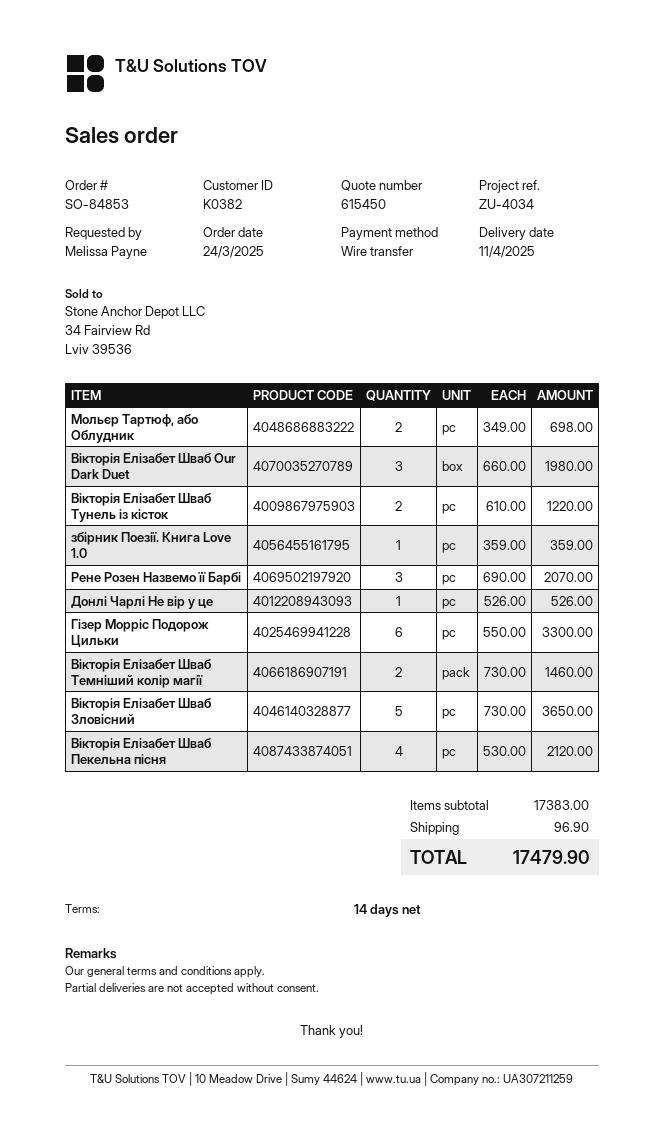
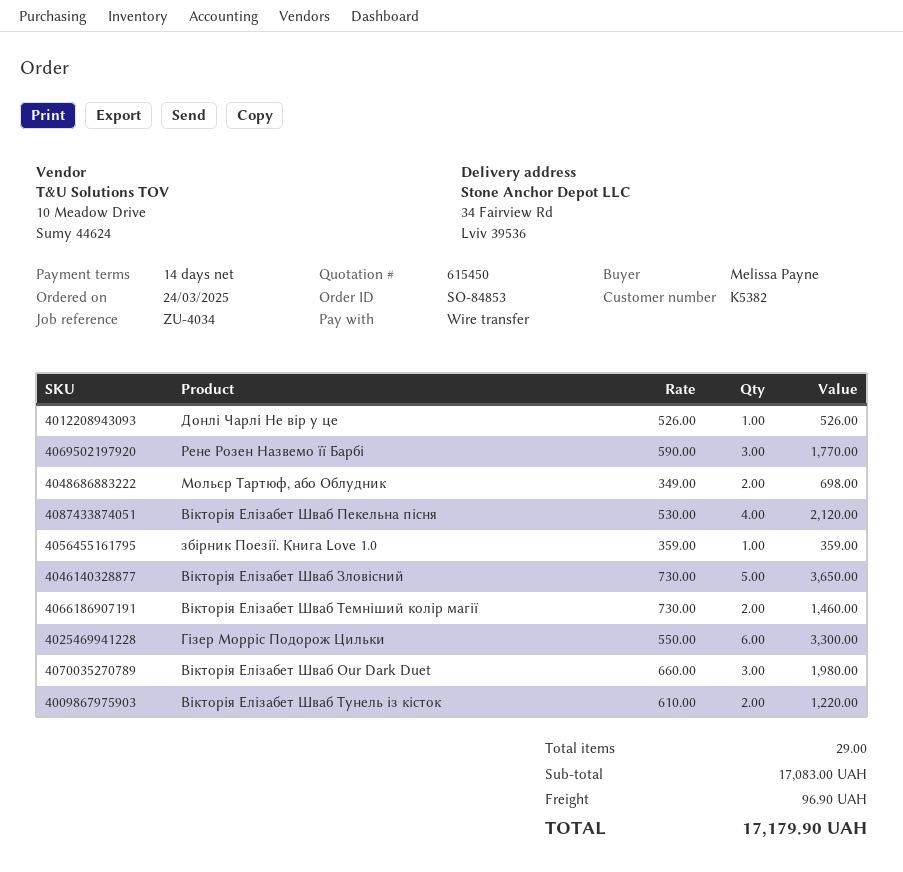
customer number: K0382 -> K5382
Рене Розен Назвемо її Барбі: 3 x 690.00 = 2070.00 -> 3 x 590.00 = 1770.00
subtotal: 17383.00 -> 17083.00
total: 17479.90 -> 17179.90

